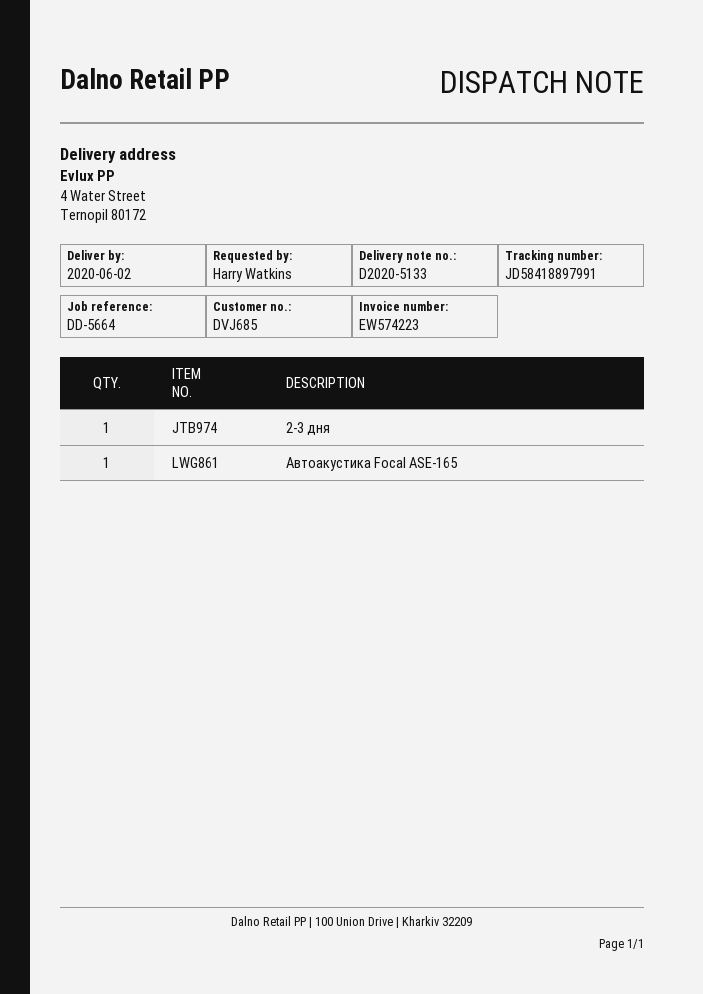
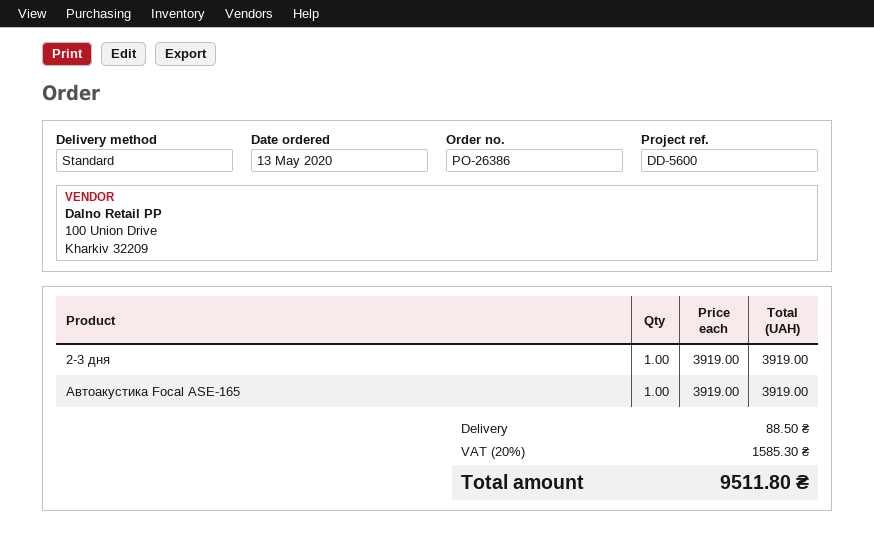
reference: DD-5664 -> DD-5600

